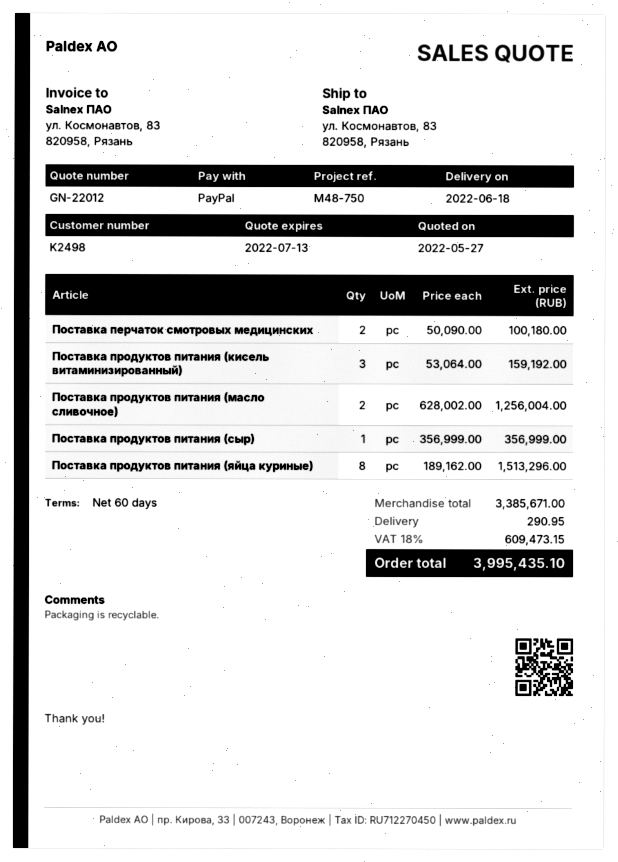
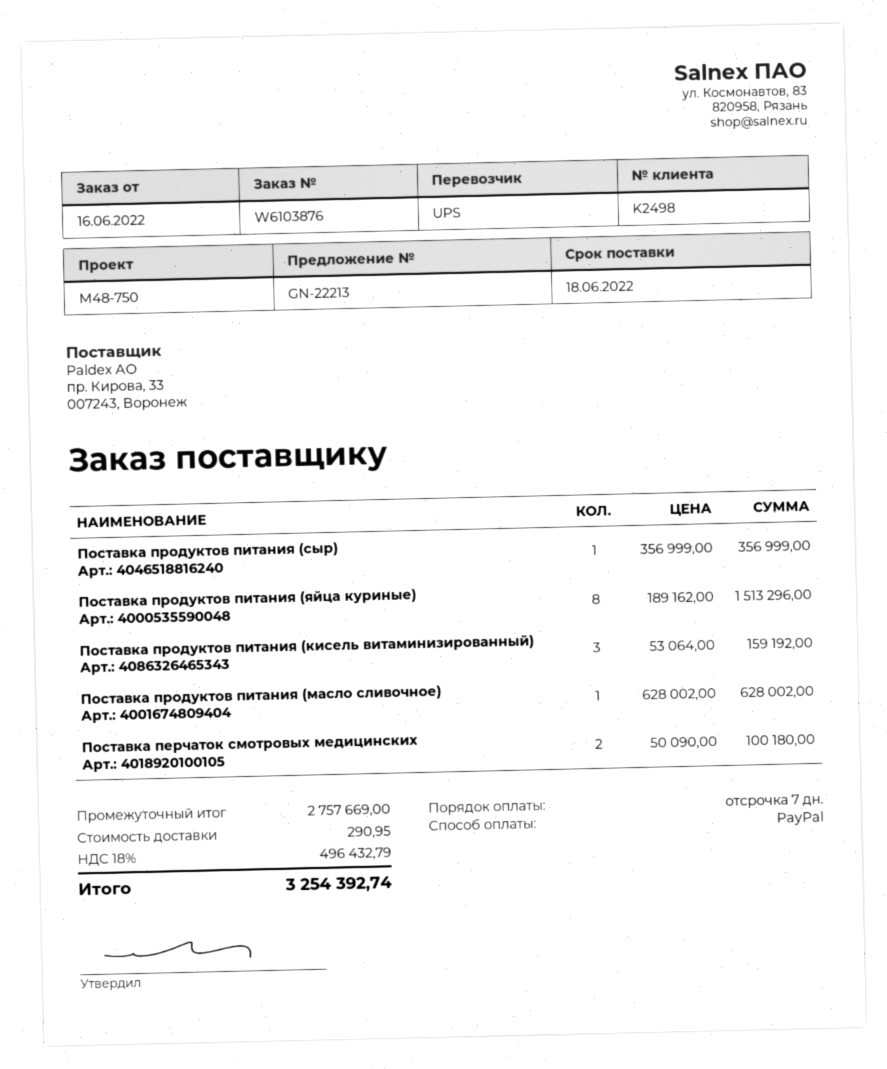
quote number: GN-22012 -> GN-22213
payment terms: 60 days -> 7 days
Поставка продуктов питания (масло сливочное): 2 x 628002.00 = 1256004.00 -> 1 x 628002.00 = 628002.00
subtotal: 3385671.00 -> 2757669.00
tax: 18% = 609473.15 -> 18% = 496432.79
total: 3995435.10 -> 3254392.74

